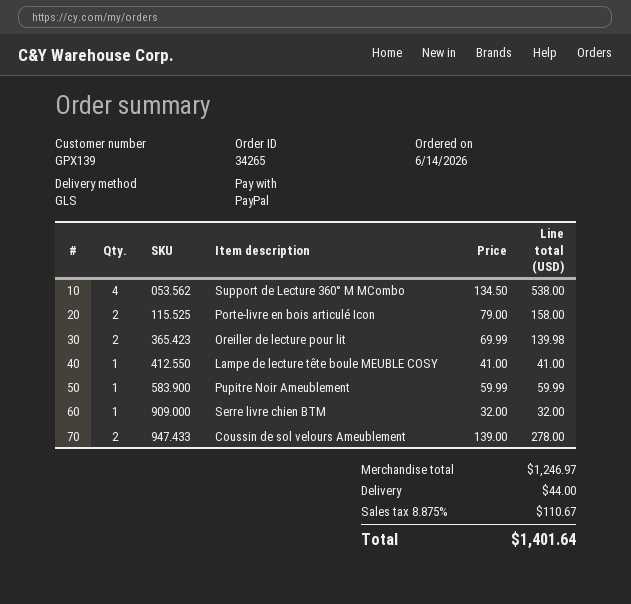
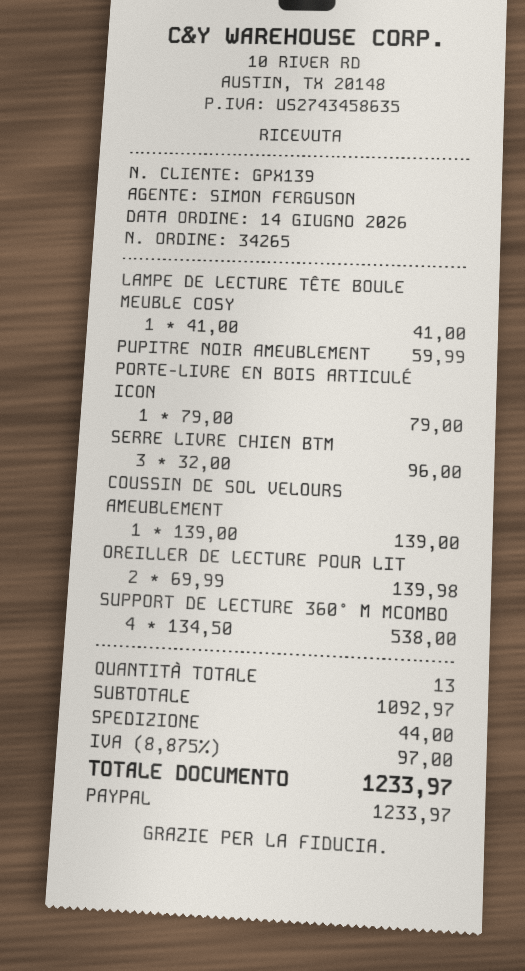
Porte-livre en bois articulé Icon: 2 x 79.00 = 158.00 -> 1 x 79.00 = 79.00
Serre livre chien BTM: 1 x 32.00 = 32.00 -> 3 x 32.00 = 96.00
Coussin de sol velours Ameublement: 2 x 139.00 = 278.00 -> 1 x 139.00 = 139.00
subtotal: 1246.97 -> 1092.97
tax: 8.875% = 110.67 -> 8.875% = 97.00
total: 1401.64 -> 1233.97

